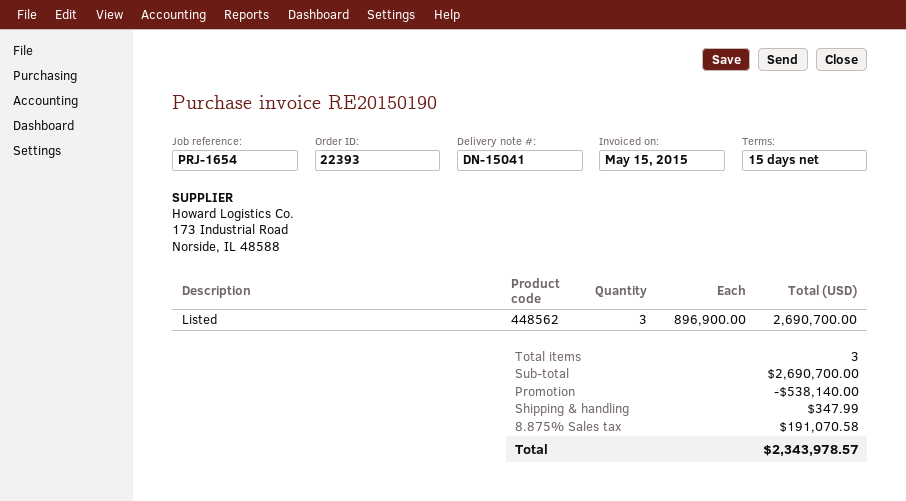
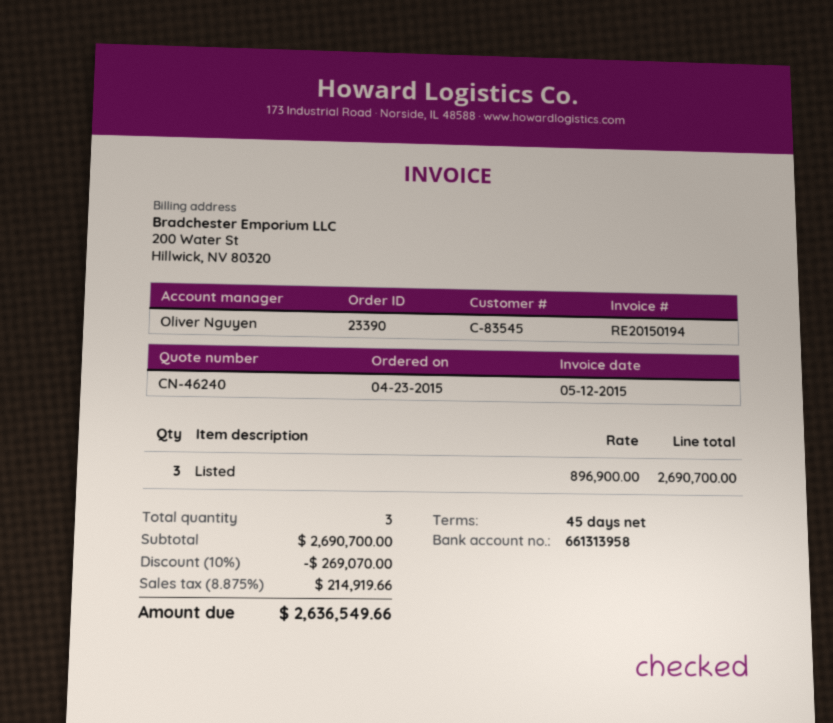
order number: 22393 -> 23390
invoice number: RE20150190 -> RE20150194
invoice date: 2015-05-15 -> 2015-05-12
payment terms: 15 days -> 45 days
discount: 538140.00 -> 269070.00
shipping: 347.99 -> none
tax: 8.875% = 191070.58 -> 8.875% = 214919.66
total: 2343978.57 -> 2636549.66

